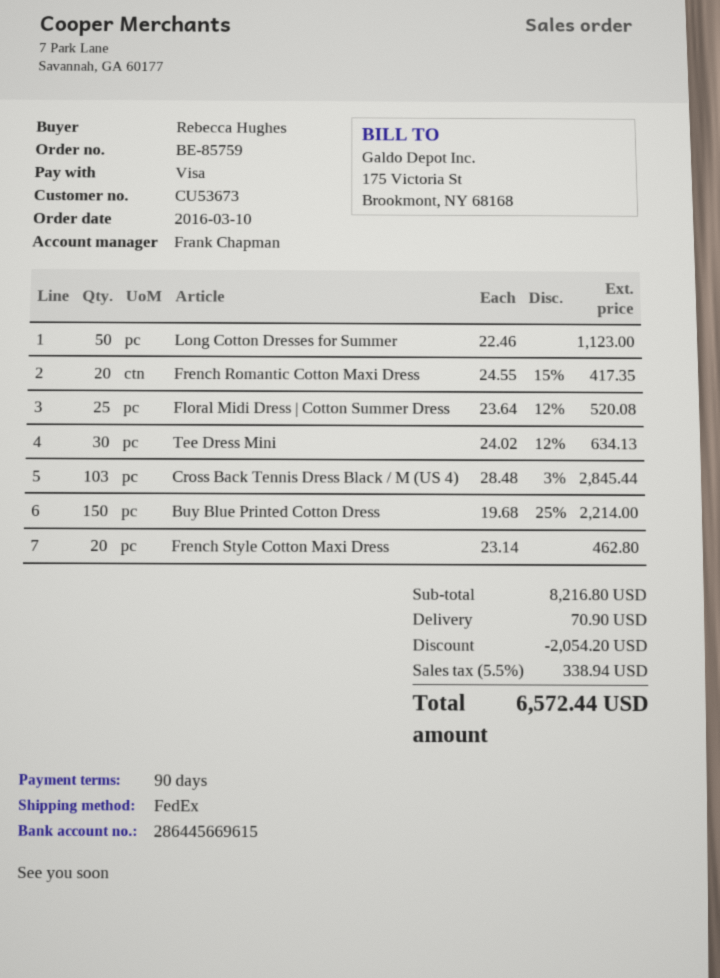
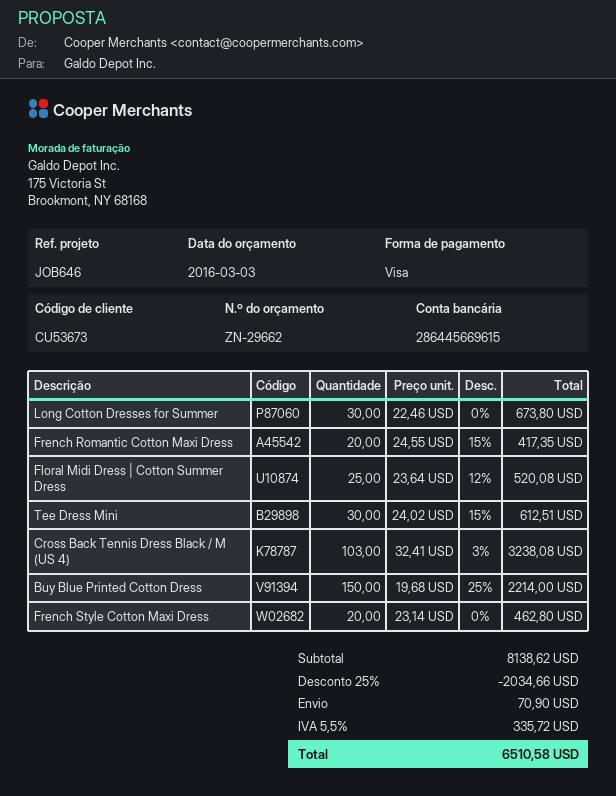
Long Cotton Dresses for Summer: 50 x 22.46 = 1123.00 -> 30 x 22.46 = 673.80
Tee Dress Mini: 30 x 24.02 - 12% = 634.13 -> 30 x 24.02 - 15% = 612.51
Cross Back Tennis Dress Black / M (US 4): 103 x 28.48 - 3% = 2845.44 -> 103 x 32.41 - 3% = 3238.08
subtotal: 8216.80 -> 8138.62
discount: 2054.20 -> 2034.66
tax: 5.5% = 338.94 -> 5.5% = 335.72
total: 6572.44 -> 6510.58

